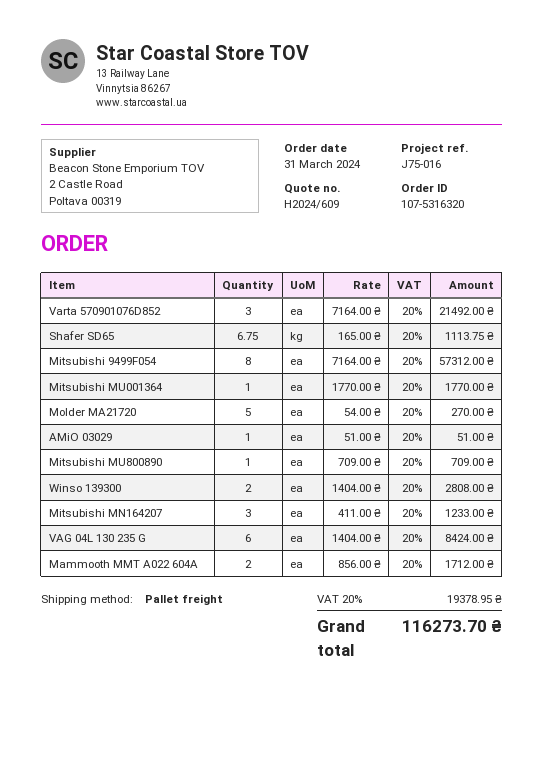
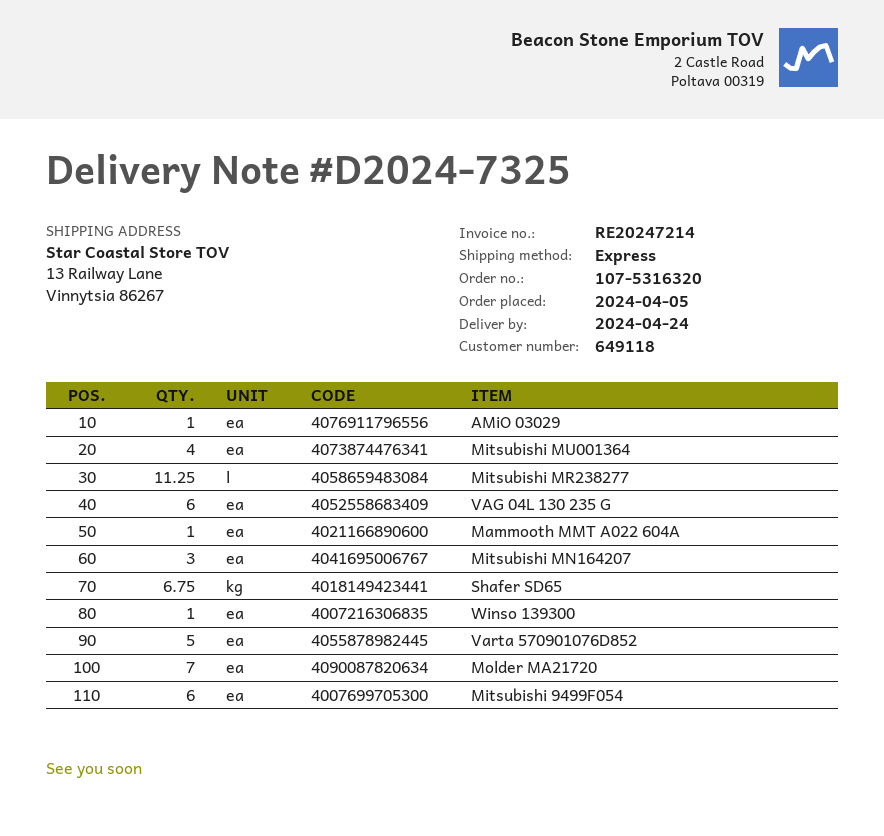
order date: 2024-03-31 -> 2024-04-05
shipping method: pallet freight -> express
Varta 570901076D852: 3 -> 5
Mitsubishi 9499F054: 8 -> 6
Mitsubishi MU001364: 1 -> 4
Molder MA21720: 5 -> 7
Mitsubishi MU800890: 1 -> none
Winso 139300: 2 -> 1
Mammooth MMT A022 604A: 2 -> 1
Mitsubishi MR238277: none -> 11.25

